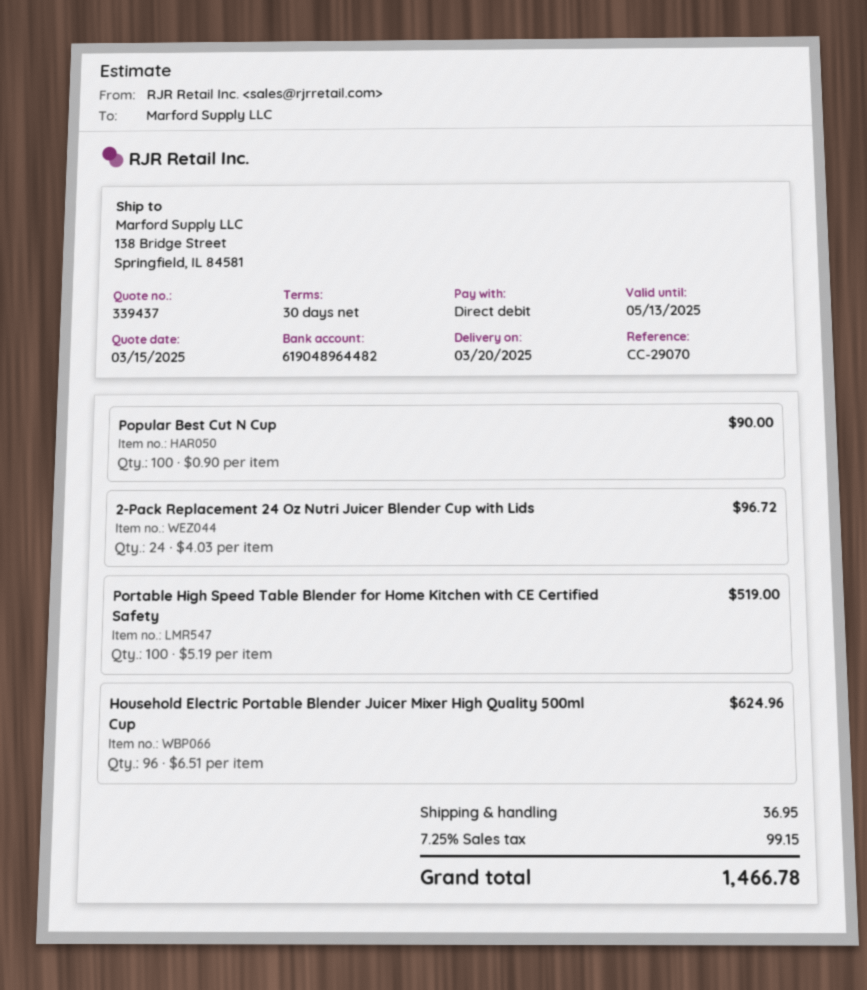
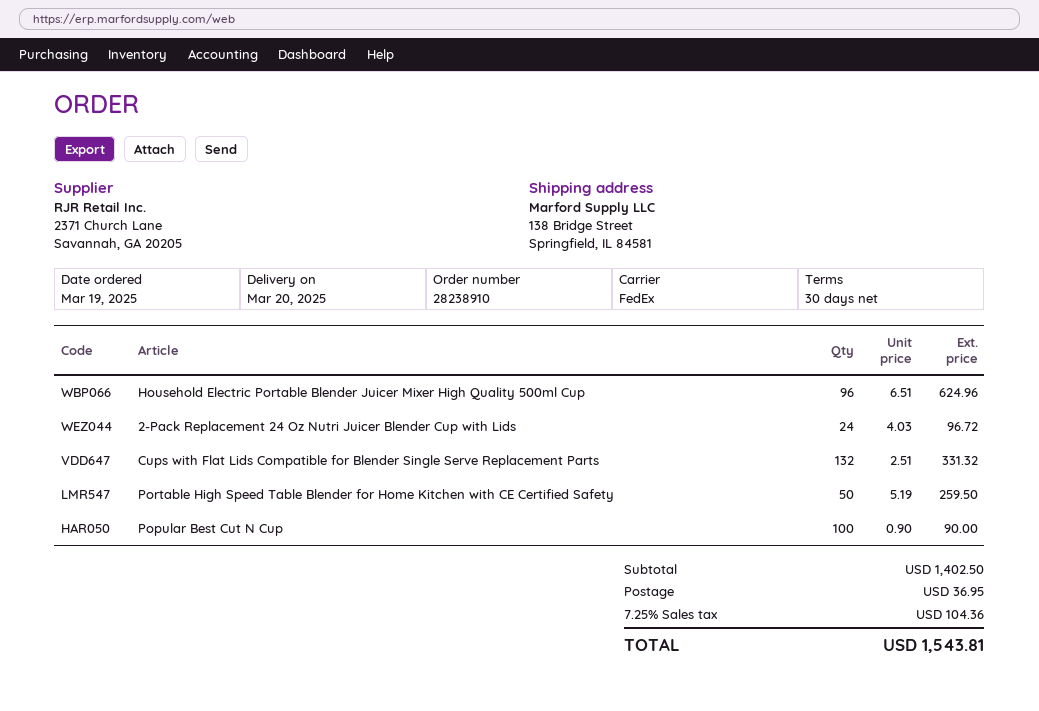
Portable High Speed Table Blender for Home Kitchen with CE Certified Safety: 100 x 5.19 = 519.00 -> 50 x 5.19 = 259.50
Cups with Flat Lids Compatible for Blender Single Serve Replacement Parts: none -> 132 x 2.51 = 331.32
tax: 7.25% = 99.15 -> 7.25% = 104.36
total: 1466.78 -> 1543.81

